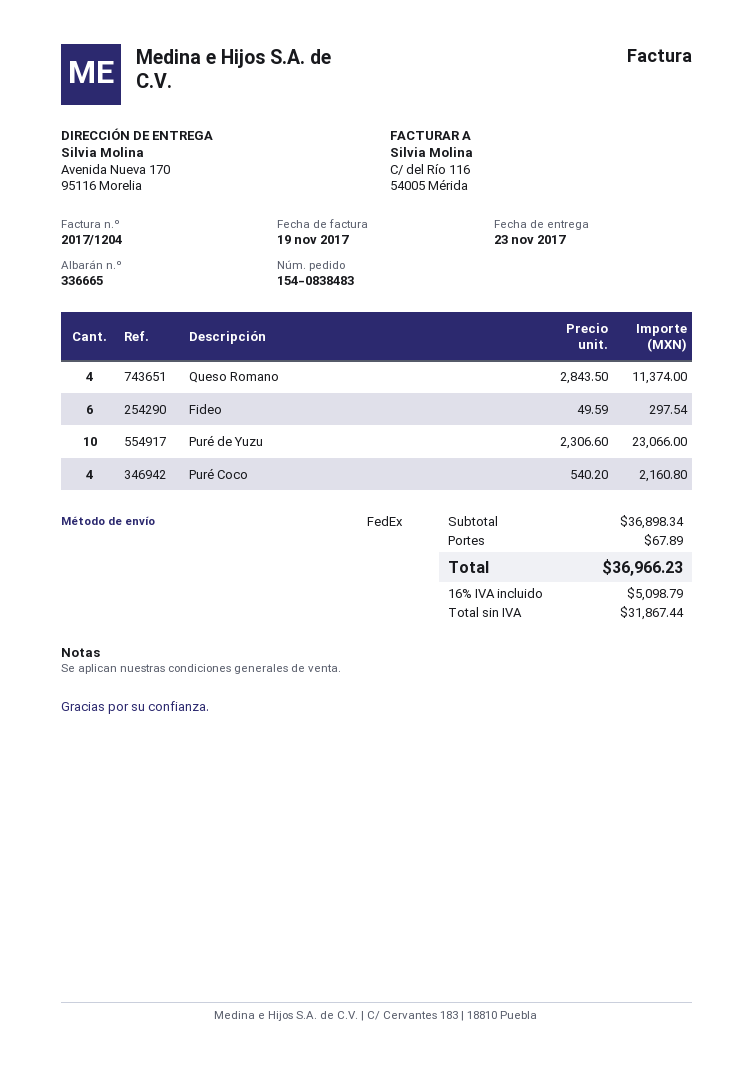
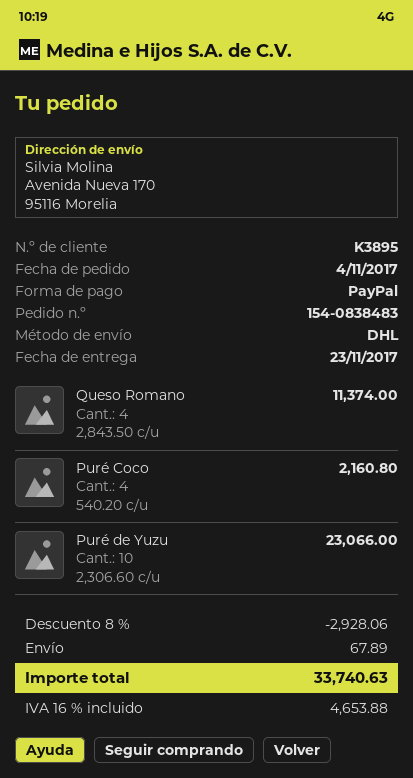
shipping method: FedEx -> DHL
Fideo: 6 x 49.59 = 297.54 -> none
discount: none -> 8% = 2928.06
tax: 16% = 5098.79 -> 16% = 4653.88
total: 36966.23 -> 33740.63

